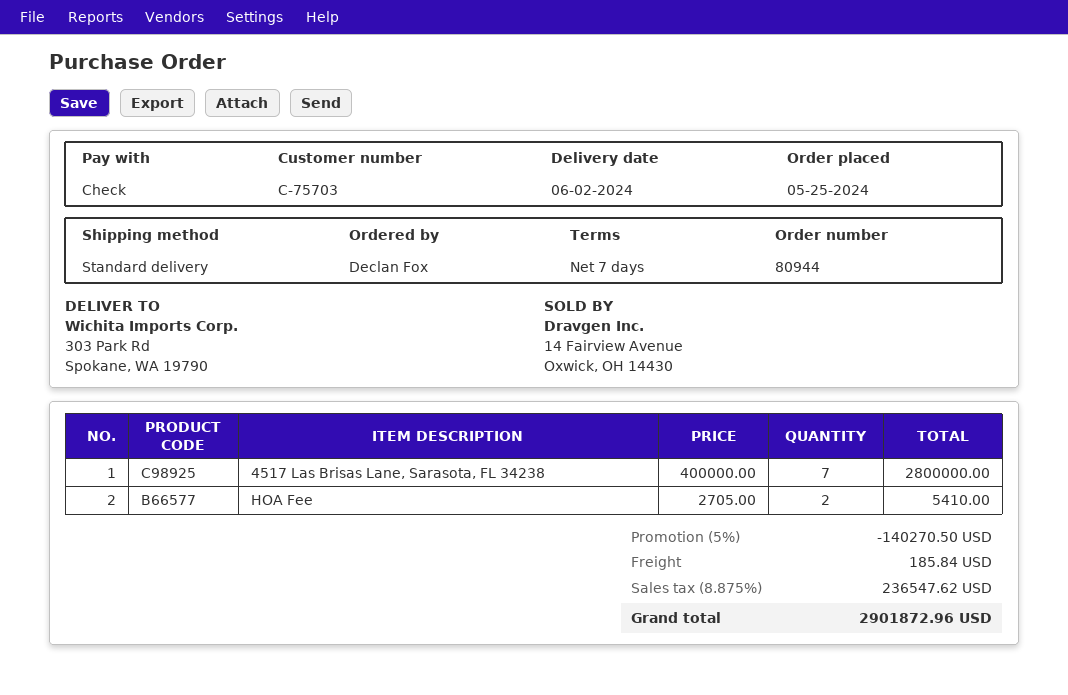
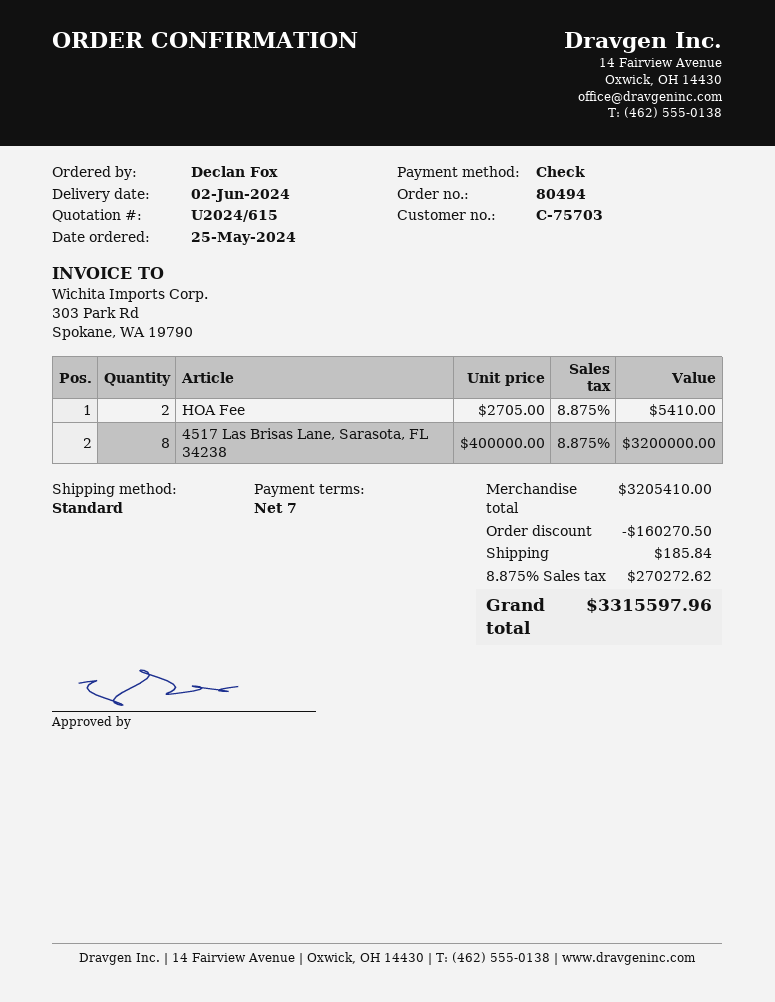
order number: 80944 -> 80494
4517 Las Brisas Lane, Sarasota, FL 34238: 7 x 400000.00 = 2800000.00 -> 8 x 400000.00 = 3200000.00
discount: 140270.50 -> 160270.50
tax: 8.875% = 236547.62 -> 8.875% = 270272.62
total: 2901872.96 -> 3315597.96

